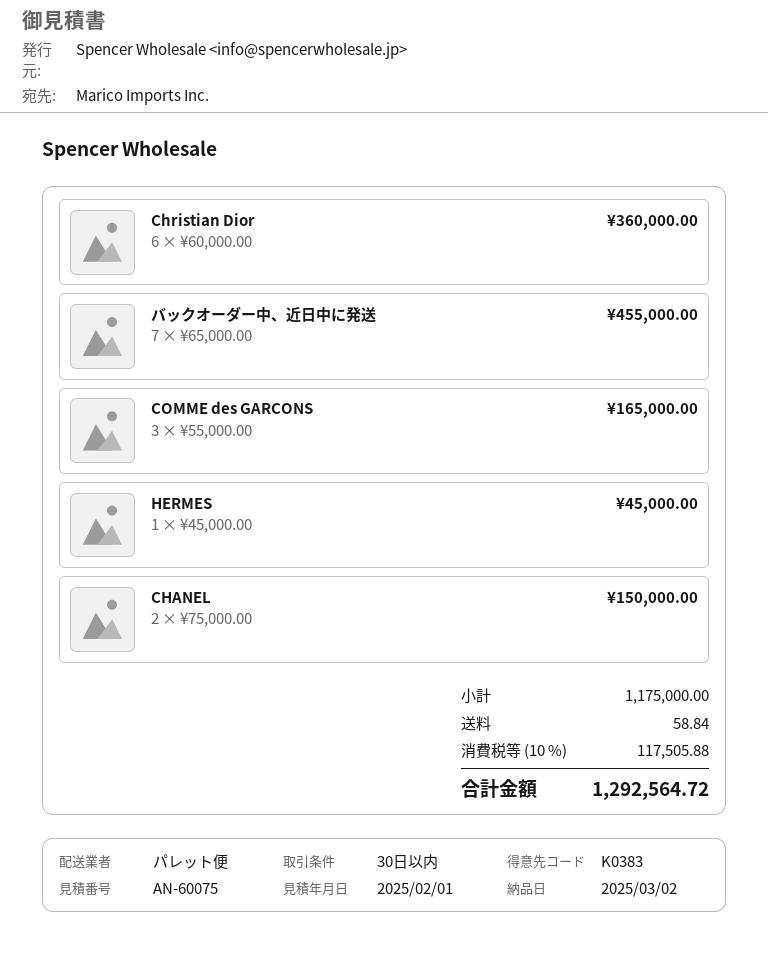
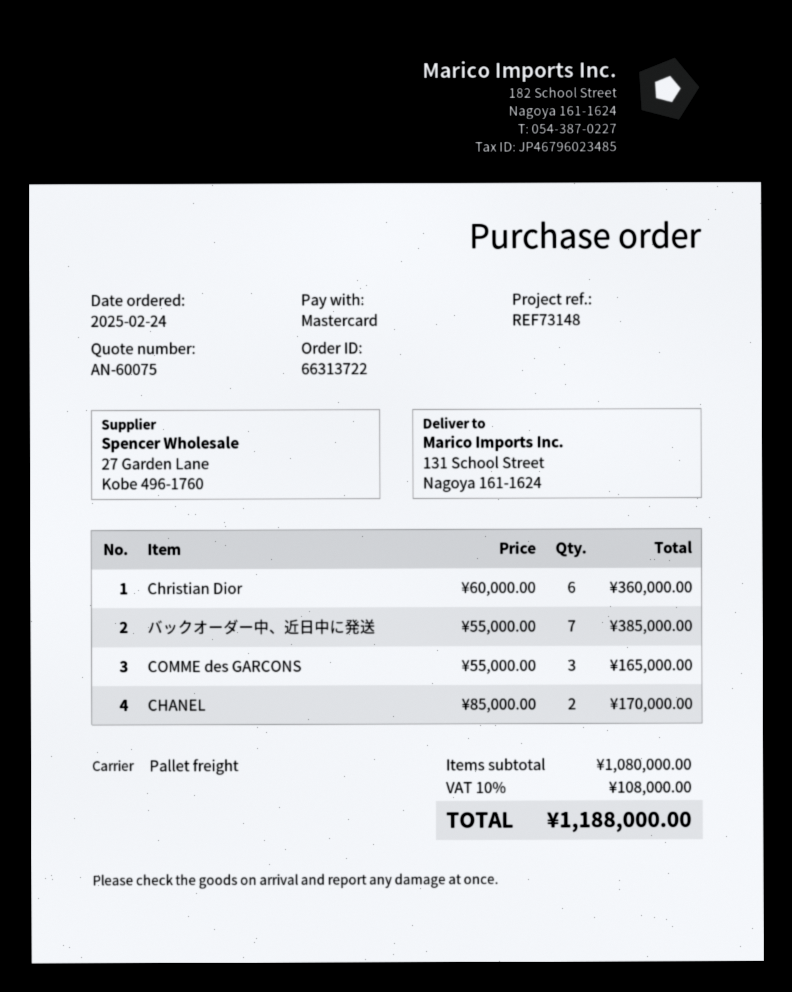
バックオーダー中、近日中に発送: 7 x 65000.00 = 455000.00 -> 7 x 55000.00 = 385000.00
HERMES: 1 x 45000.00 = 45000.00 -> none
CHANEL: 2 x 75000.00 = 150000.00 -> 2 x 85000.00 = 170000.00
subtotal: 1175000.00 -> 1080000.00
shipping: 58.84 -> none
tax: 10% = 117505.88 -> 10% = 108000.00
total: 1292564.72 -> 1188000.00

